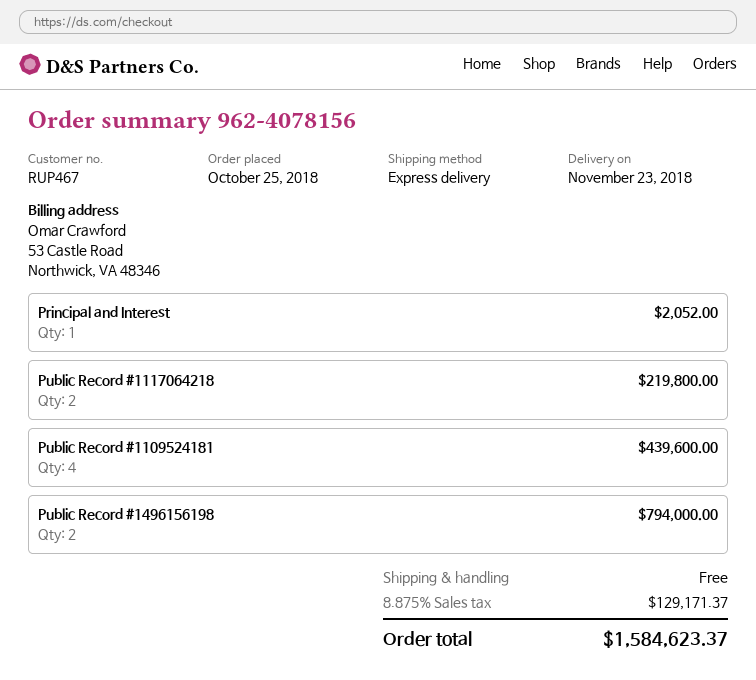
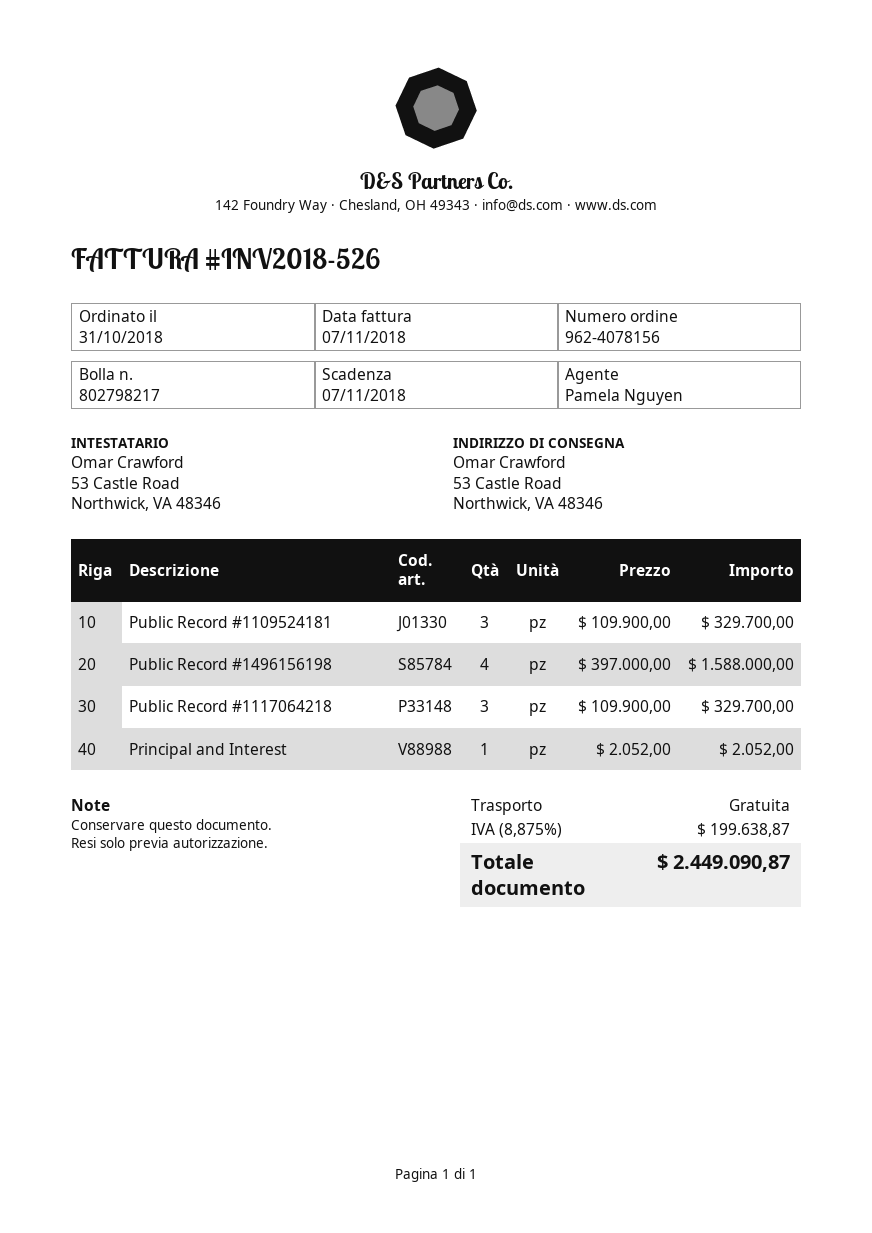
order date: 2018-10-25 -> 2018-10-31
Public Record #1117064218: 2 for 219800.00 -> 3 for 329700.00
Public Record #1109524181: 4 for 439600.00 -> 3 for 329700.00
Public Record #1496156198: 2 for 794000.00 -> 4 for 1588000.00
tax: 8.875% = 129171.37 -> 8.875% = 199638.87
total: 1584623.37 -> 2449090.87

